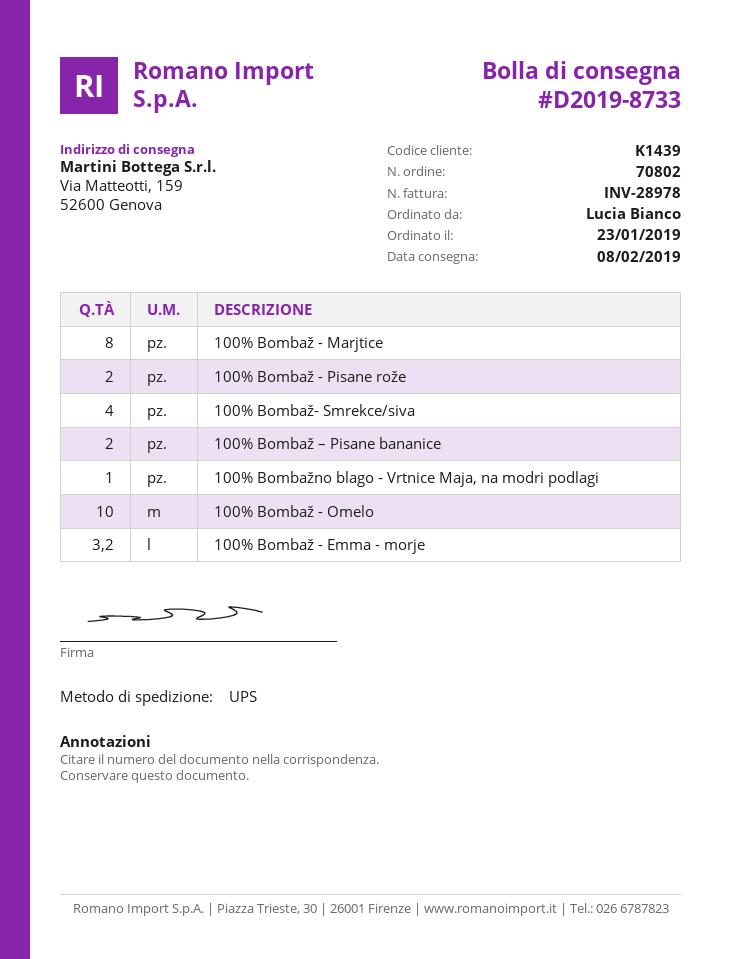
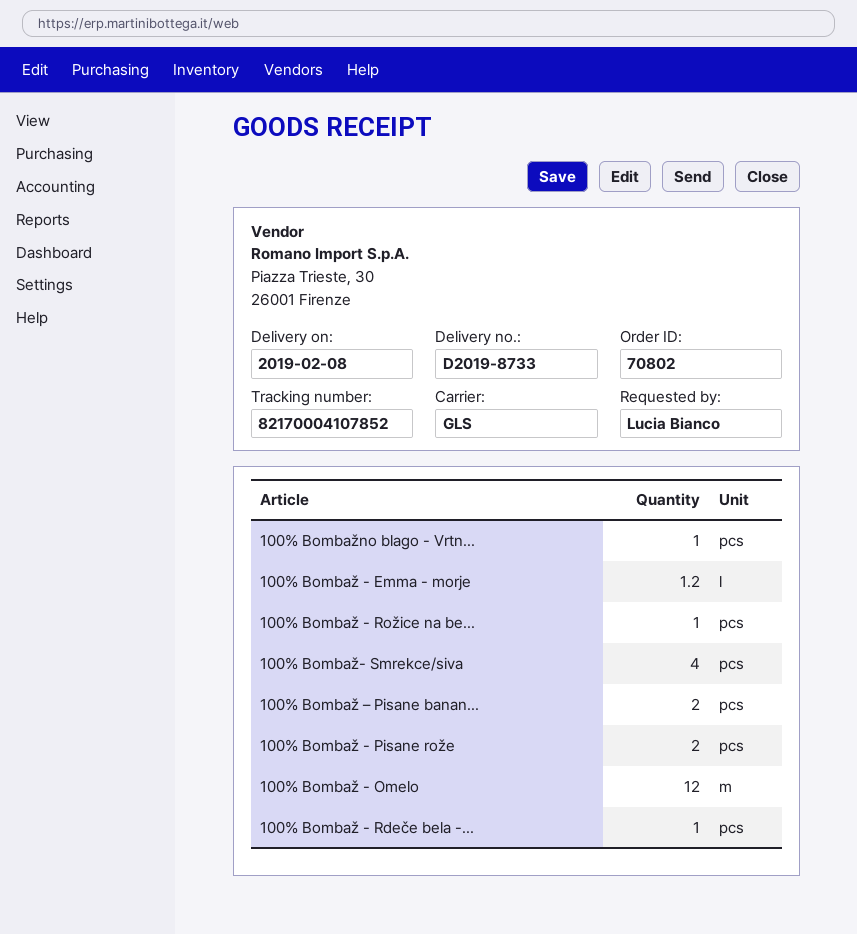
shipping method: UPS -> GLS
100% Bombaž - Marjtice: 8 -> none
100% Bombaž - Omelo: 10 -> 12
100% Bombaž - Emma - morje: 3.2 -> 1.2
100% Bombaž - Rožice na be...: none -> 1
100% Bombaž - Rdeče bela -...: none -> 1

